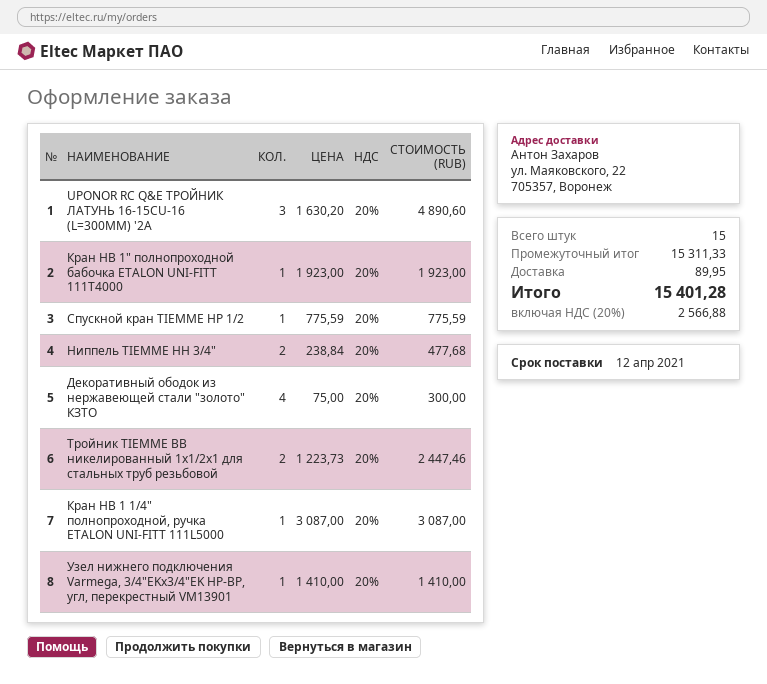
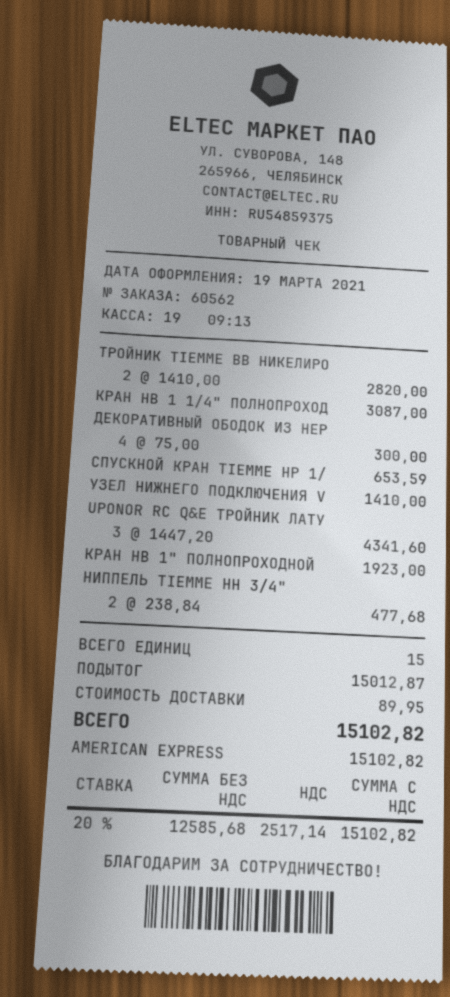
UPONOR RC Q&E ТРОЙНИК ЛАТУНЬ 16-15CU-16 (L=300ММ) '2А: 3 x 1630.20 = 4890.60 -> 3 x 1447.20 = 4341.60
Спускной кран TIEMME НР 1/2: 1 x 775.59 = 775.59 -> 1 x 653.59 = 653.59
Тройник TIEMME ВВ никелированный 1x1/2x1 для стальных труб резьбовой: 2 x 1223.73 = 2447.46 -> 2 x 1410.00 = 2820.00
subtotal: 15311.33 -> 15012.87
tax: 20% = 2566.88 -> 20% = 2517.14
total: 15401.28 -> 15102.82

